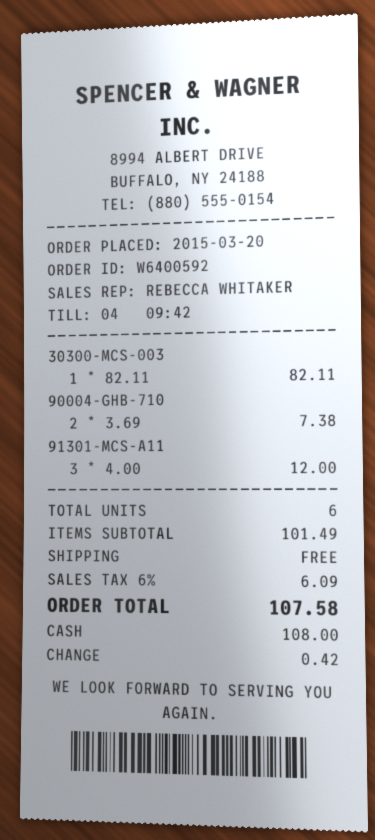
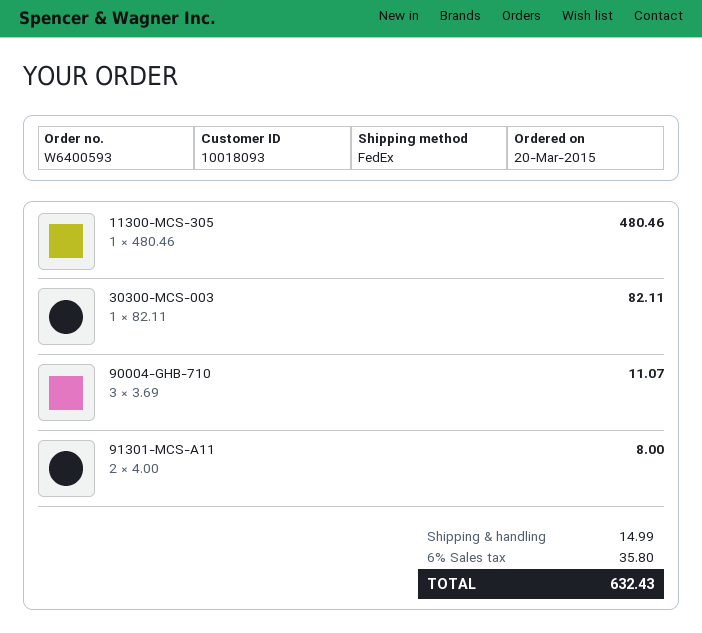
order number: W6400592 -> W6400593
90004-GHB-710: 2 x 3.69 = 7.38 -> 3 x 3.69 = 11.07
91301-MCS-A11: 3 x 4.00 = 12.00 -> 2 x 4.00 = 8.00
11300-MCS-305: none -> 1 x 480.46 = 480.46
shipping: 0.00 -> 14.99
tax: 6% = 6.09 -> 6% = 35.80
total: 107.58 -> 632.43

